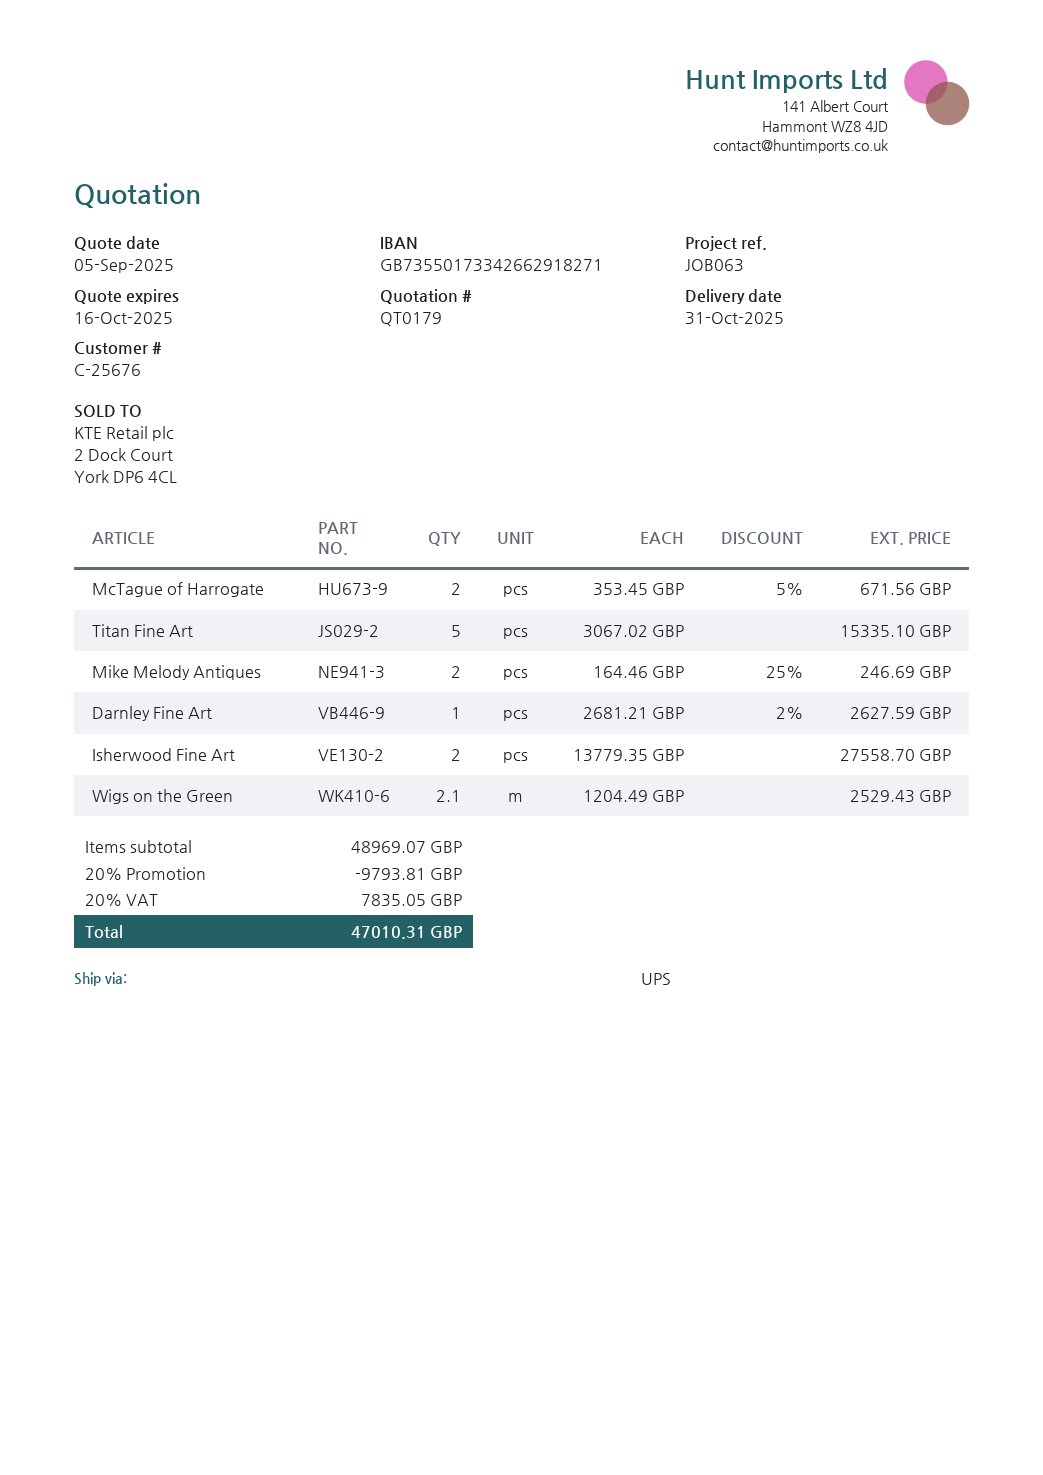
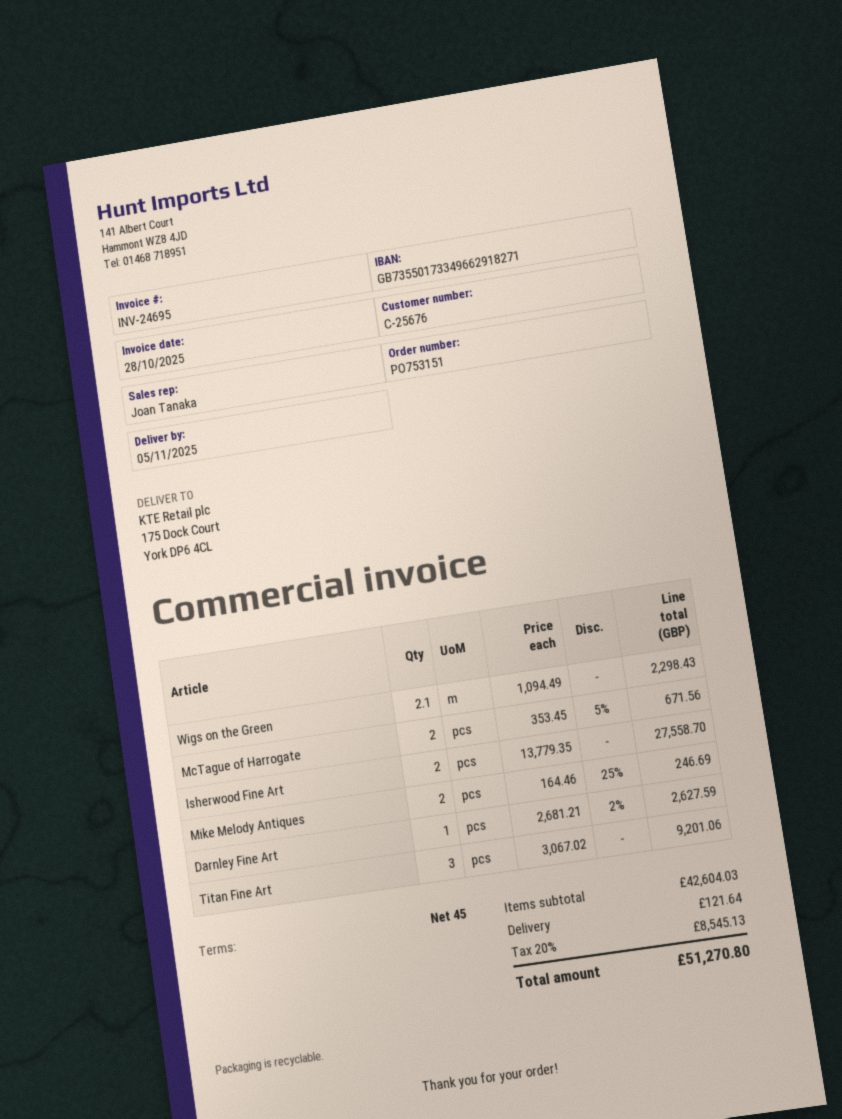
delivery date: 2025-10-31 -> 2025-11-05
bank account: GB73550173342662918271 -> GB73550173349662918271
Titan Fine Art: 5 x 3067.02 = 15335.10 -> 3 x 3067.02 = 9201.06
Wigs on the Green: 2.1 x 1204.49 = 2529.43 -> 2.1 x 1094.49 = 2298.43
subtotal: 48969.07 -> 42604.03
discount: 20% = 9793.81 -> none
shipping: none -> 121.64
tax: 20% = 7835.05 -> 20% = 8545.13
total: 47010.31 -> 51270.80

